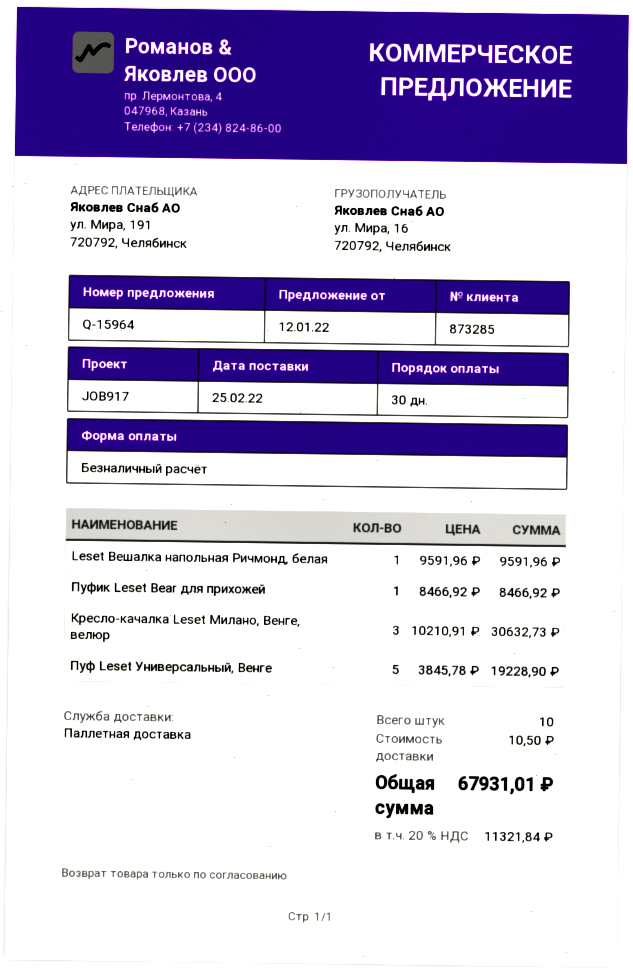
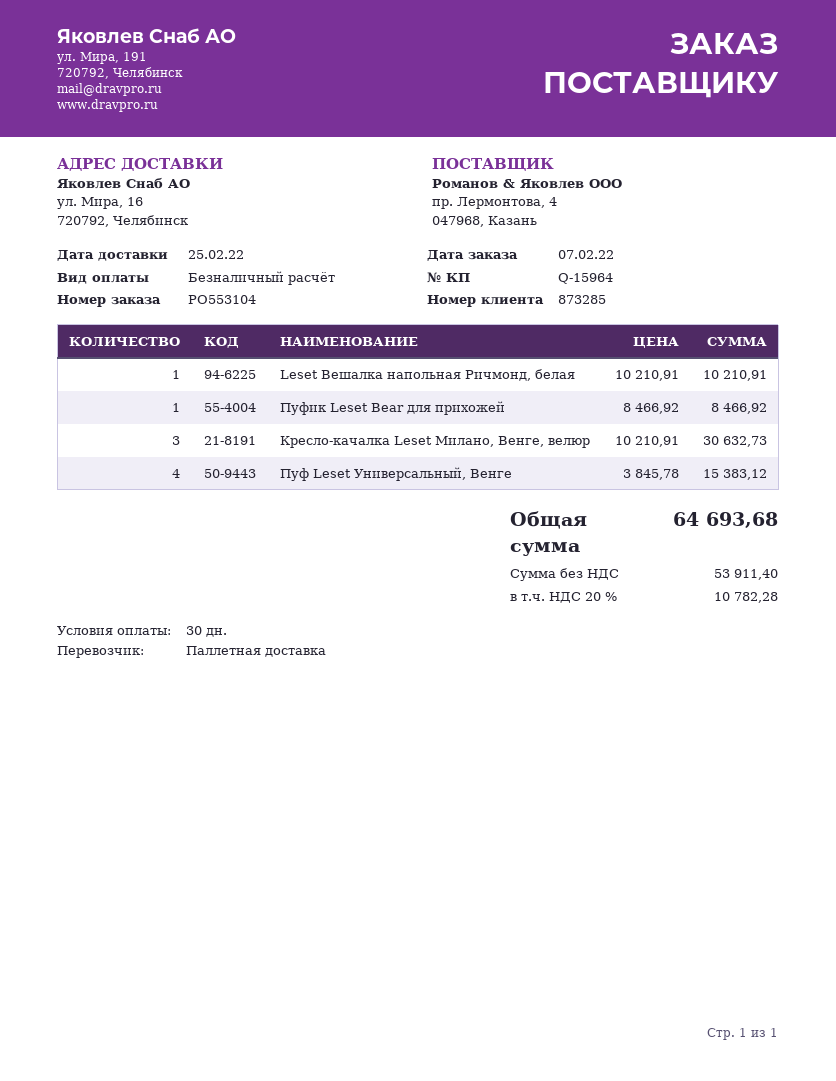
Leset Вешалка напольная Ричмонд, белая: 1 x 9591.96 = 9591.96 -> 1 x 10210.91 = 10210.91
Пуф Leset Универсальный, Венге: 5 x 3845.78 = 19228.90 -> 4 x 3845.78 = 15383.12
shipping: 10.50 -> none
tax: 20% = 11321.84 -> 20% = 10782.28
total: 67931.01 -> 64693.68

